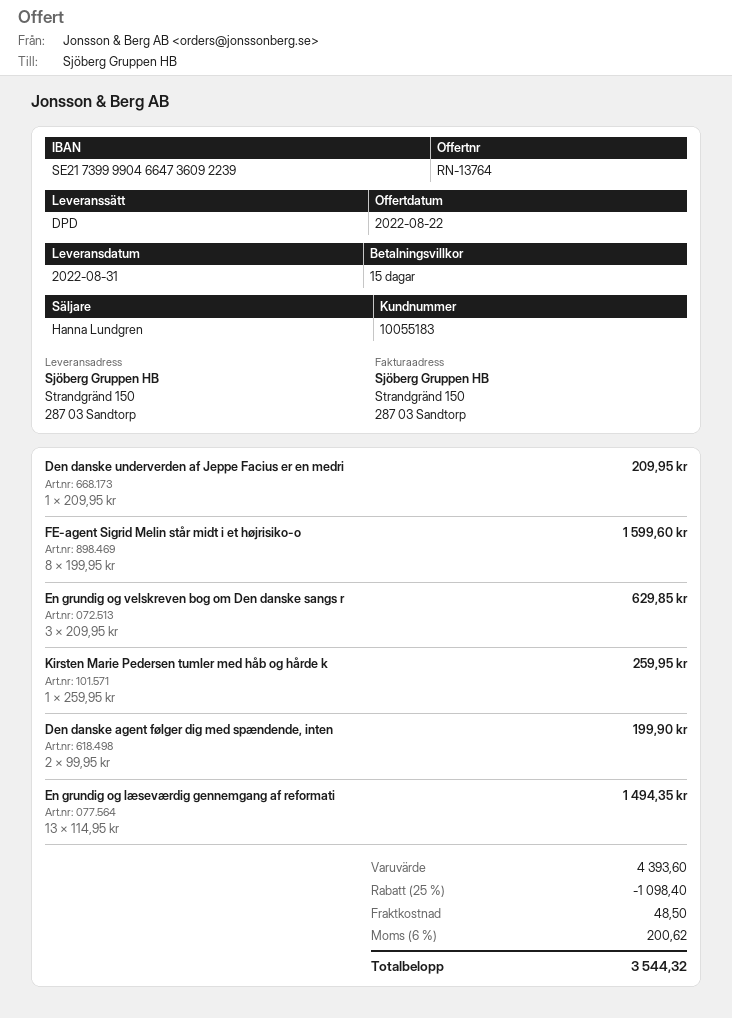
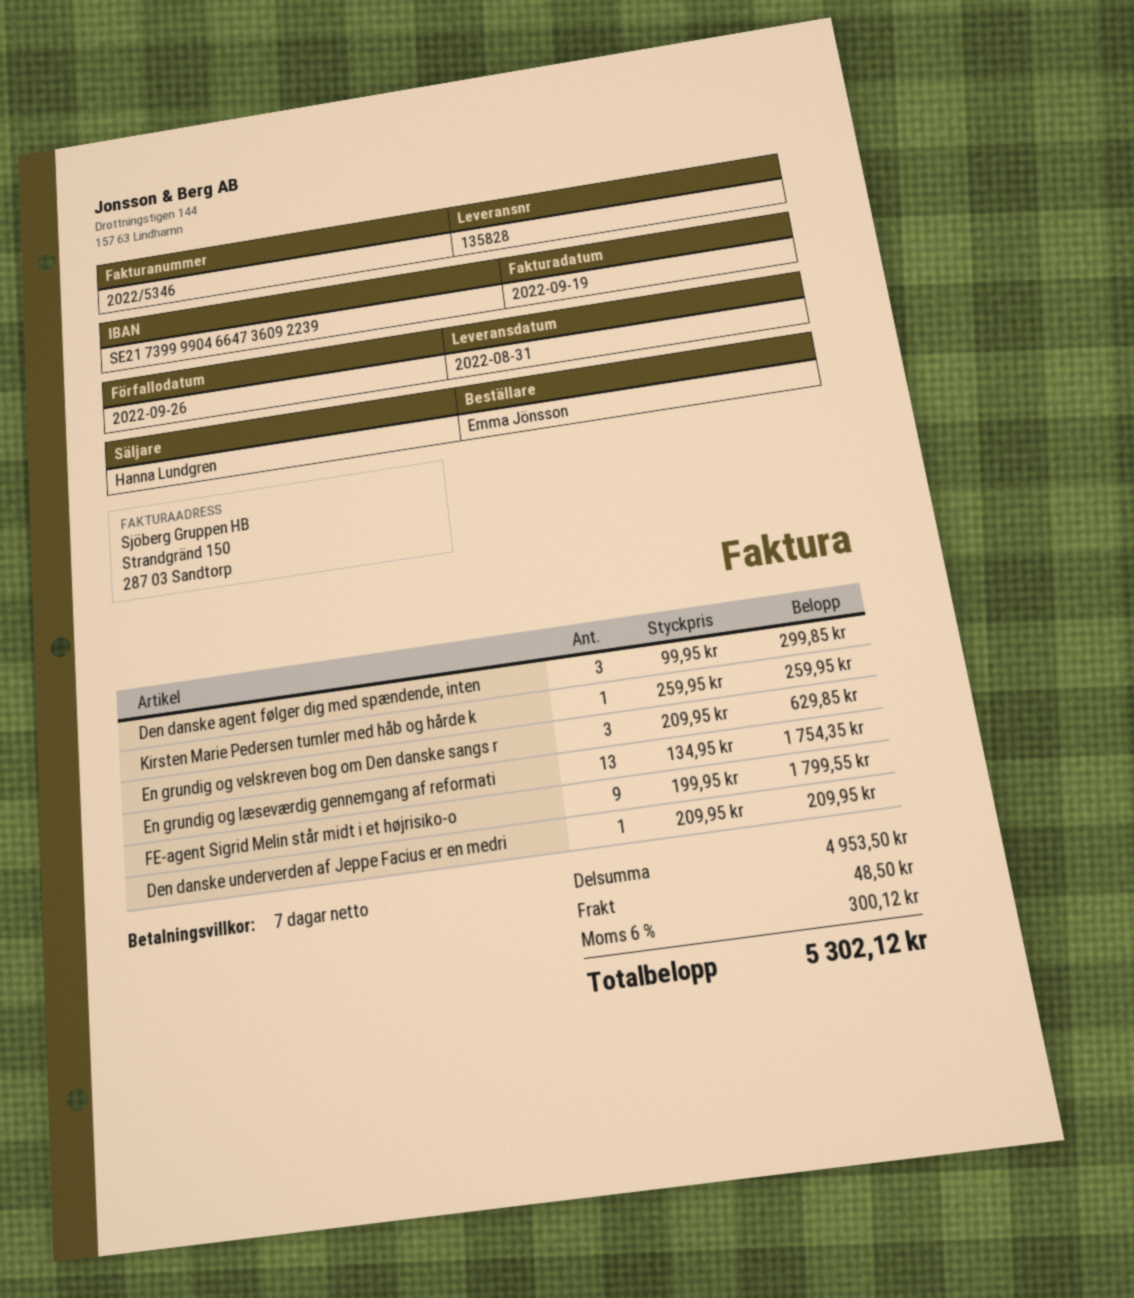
payment terms: 15 days -> 7 days
FE-agent Sigrid Melin står midt i et højrisiko-o: 8 x 199.95 = 1599.60 -> 9 x 199.95 = 1799.55
Den danske agent følger dig med spændende, inten: 2 x 99.95 = 199.90 -> 3 x 99.95 = 299.85
En grundig og læseværdig gennemgang af reformati: 13 x 114.95 = 1494.35 -> 13 x 134.95 = 1754.35
subtotal: 4393.60 -> 4953.50
discount: 25% = 1098.40 -> none
tax: 6% = 200.62 -> 6% = 300.12
total: 3544.32 -> 5302.12

